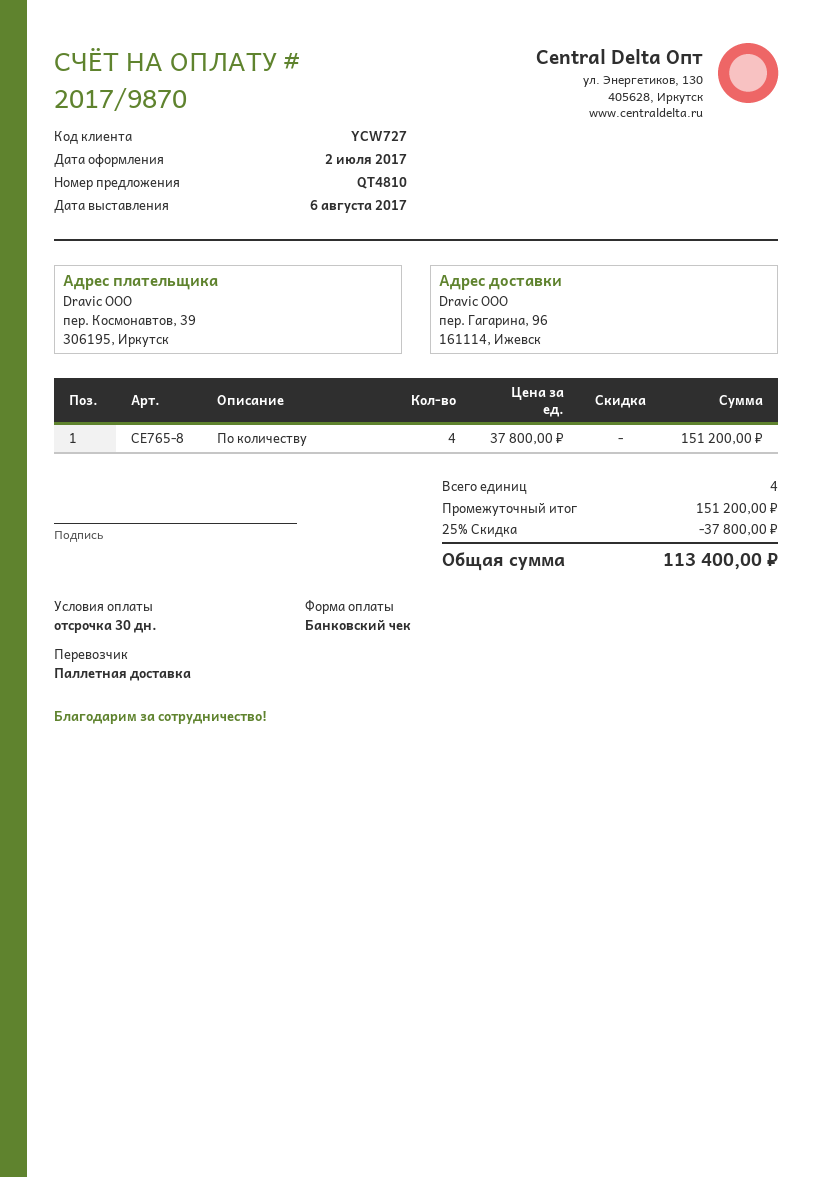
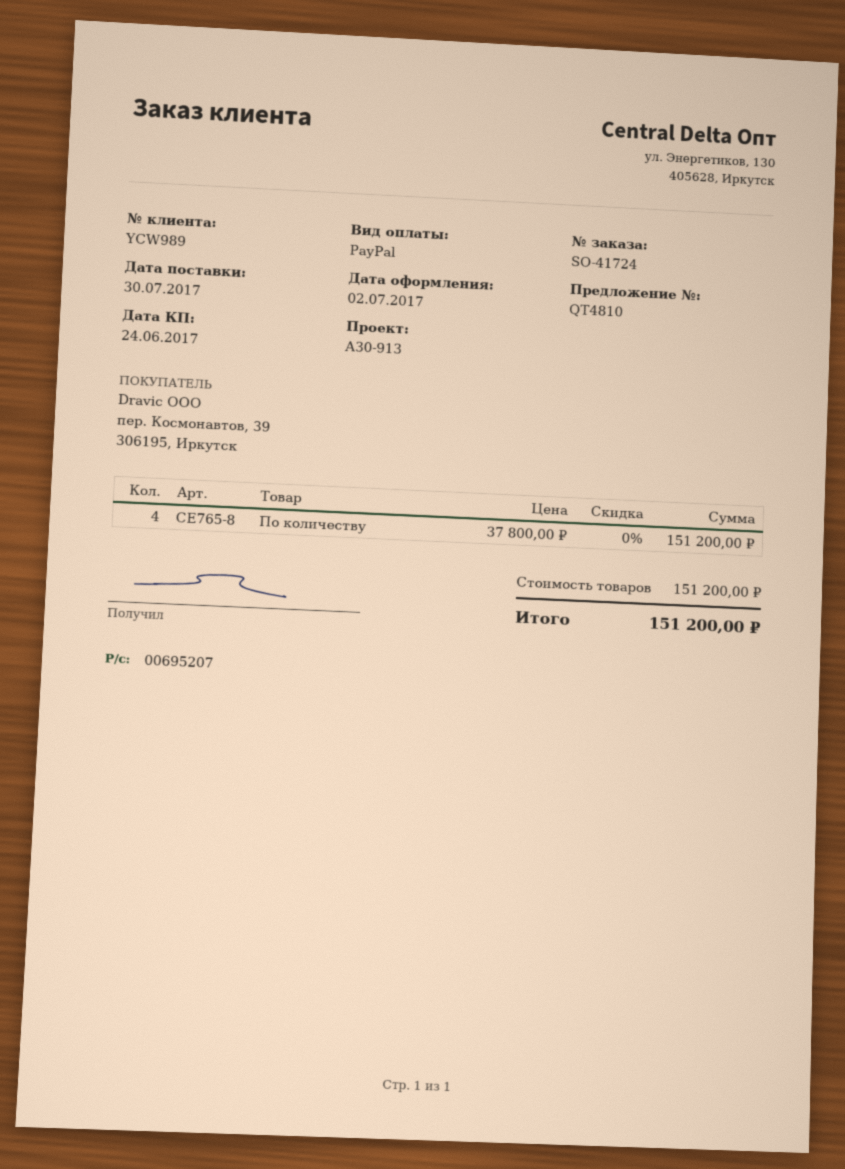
customer number: YCW727 -> YCW989
payment method: cheque -> PayPal
discount: 25% = 37800.00 -> none
total: 113400.00 -> 151200.00

